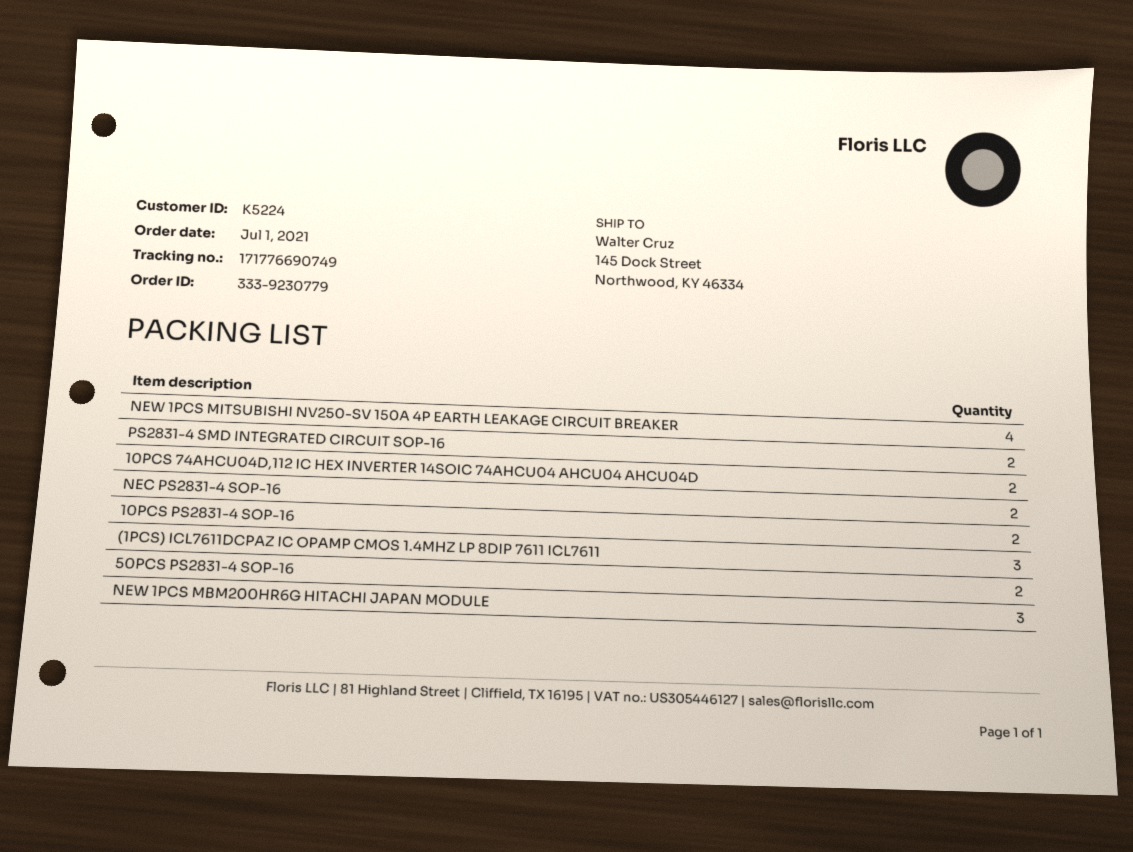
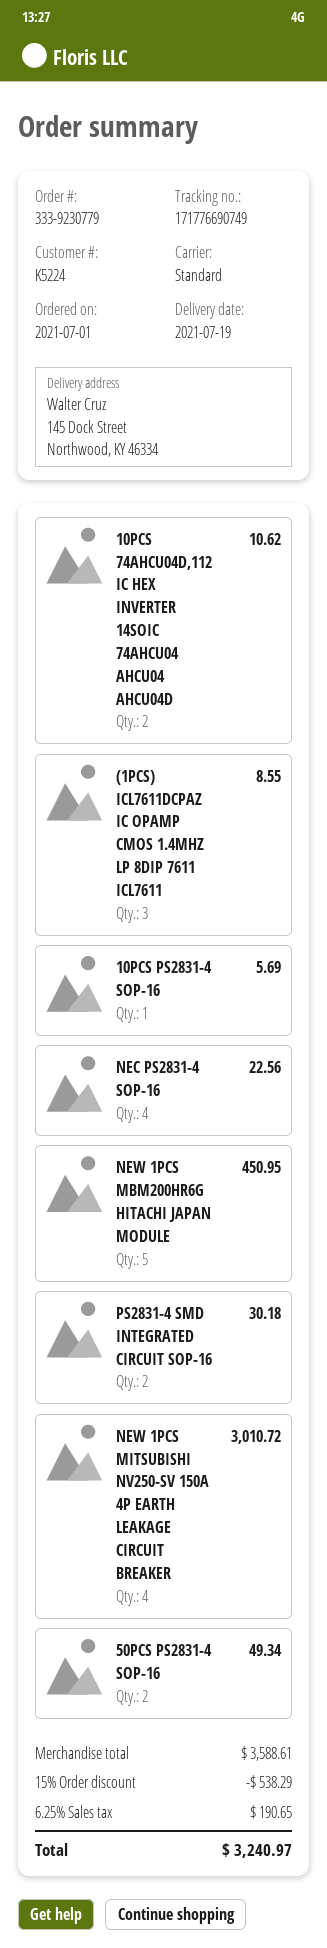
NEC PS2831-4 SOP-16: 2 -> 4
10PCS PS2831-4 SOP-16: 2 -> 1
NEW 1PCS MBM200HR6G HITACHI JAPAN MODULE: 3 -> 5

